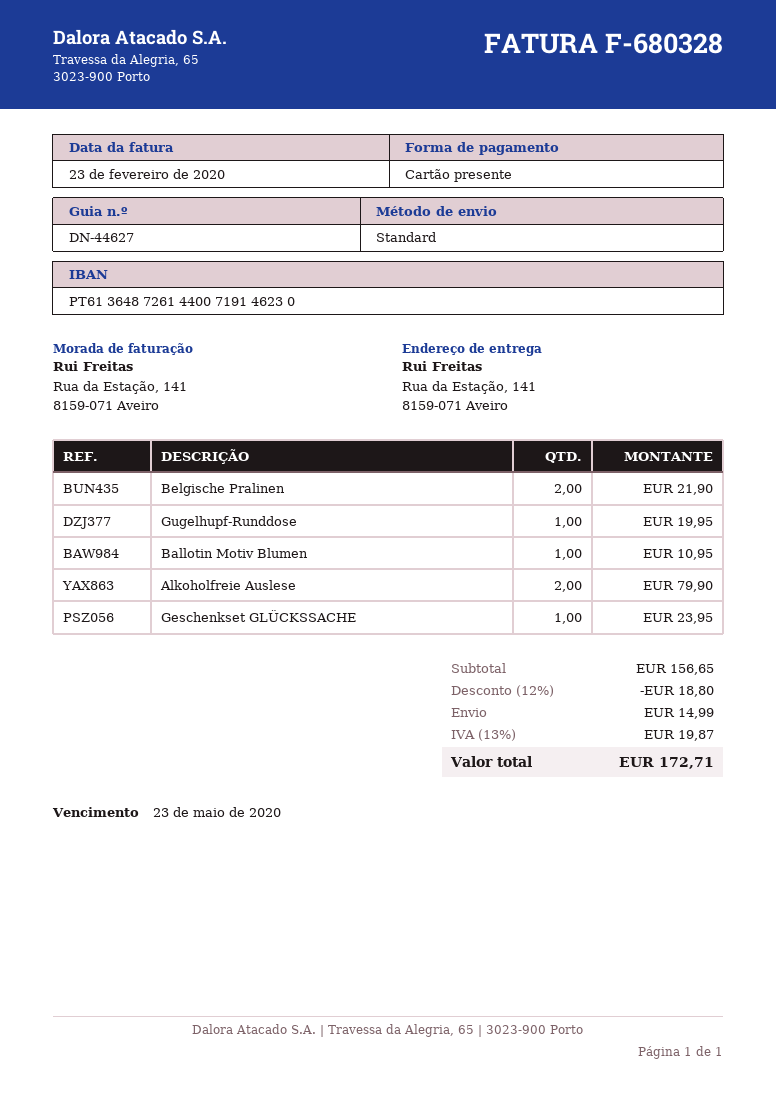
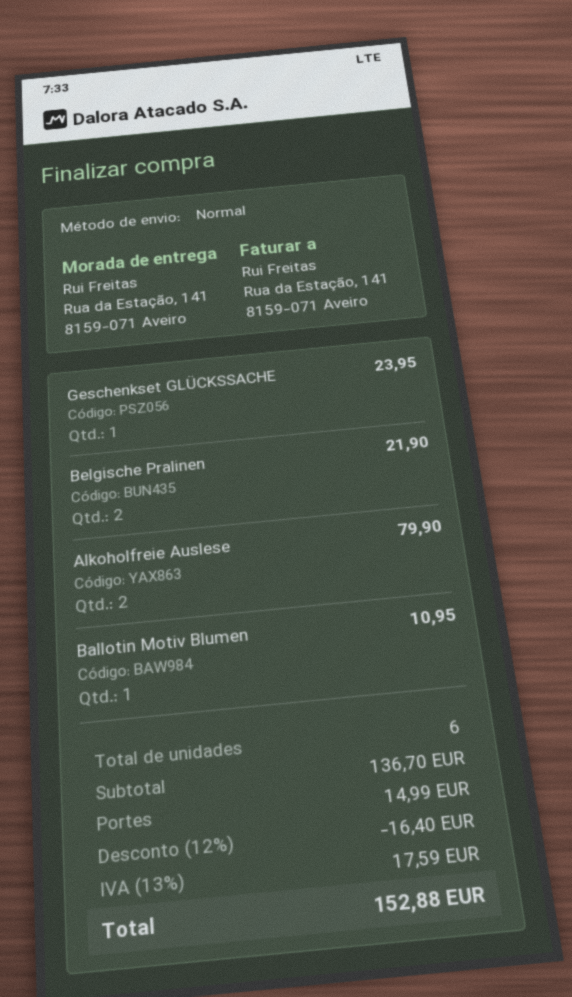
Gugelhupf-Runddose: 1 for 19.95 -> none
subtotal: 156.65 -> 136.70
discount: 12% = 18.80 -> 12% = 16.40
tax: 13% = 19.87 -> 13% = 17.59
total: 172.71 -> 152.88

